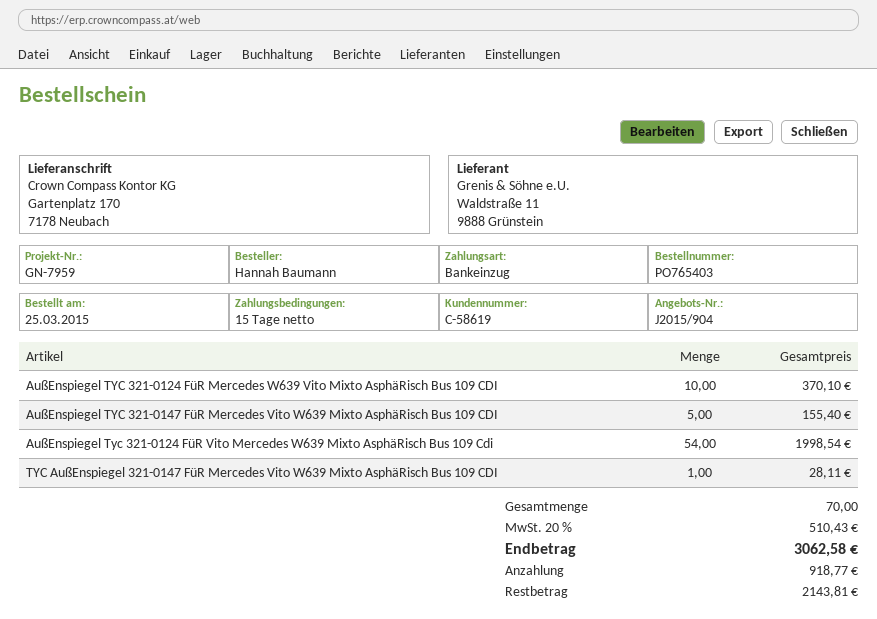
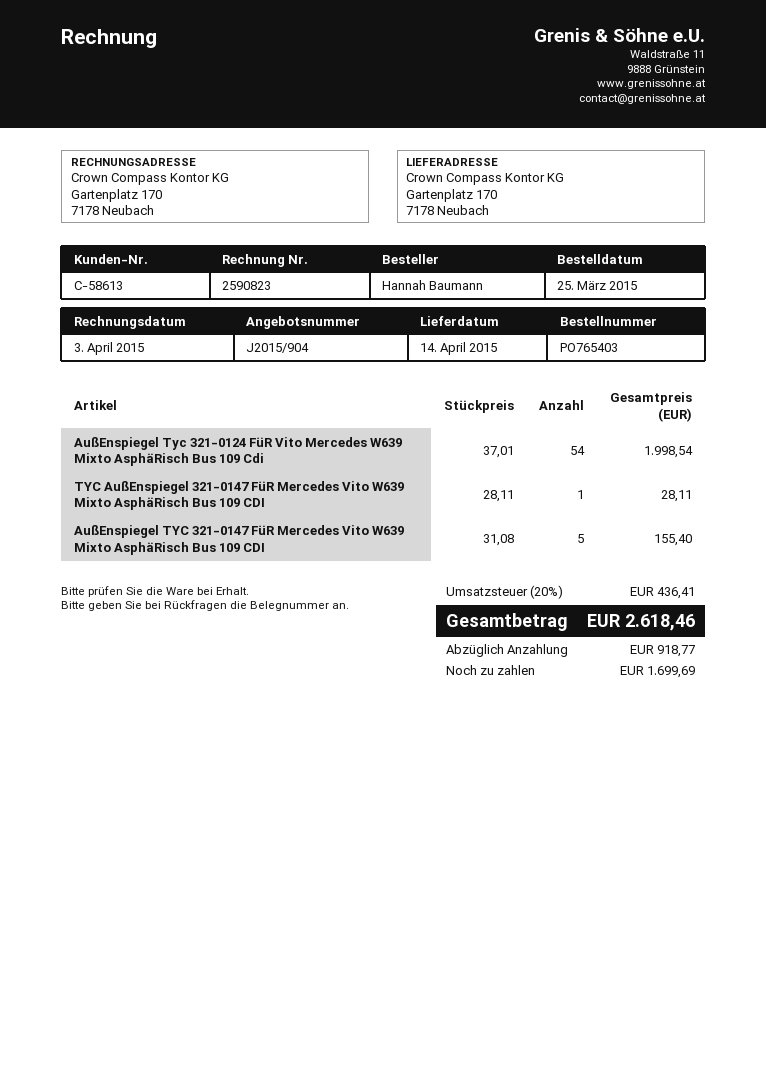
customer number: C-58619 -> C-58613
AußEnspiegel TYC 321-0124 FüR Mercedes W639 Vito Mixto AsphäRisch Bus 109 CDI: 10 for 370.10 -> none
tax: 20% = 510.43 -> 20% = 436.41
total: 3062.58 -> 2618.46
balance: 2143.81 -> 1699.69

